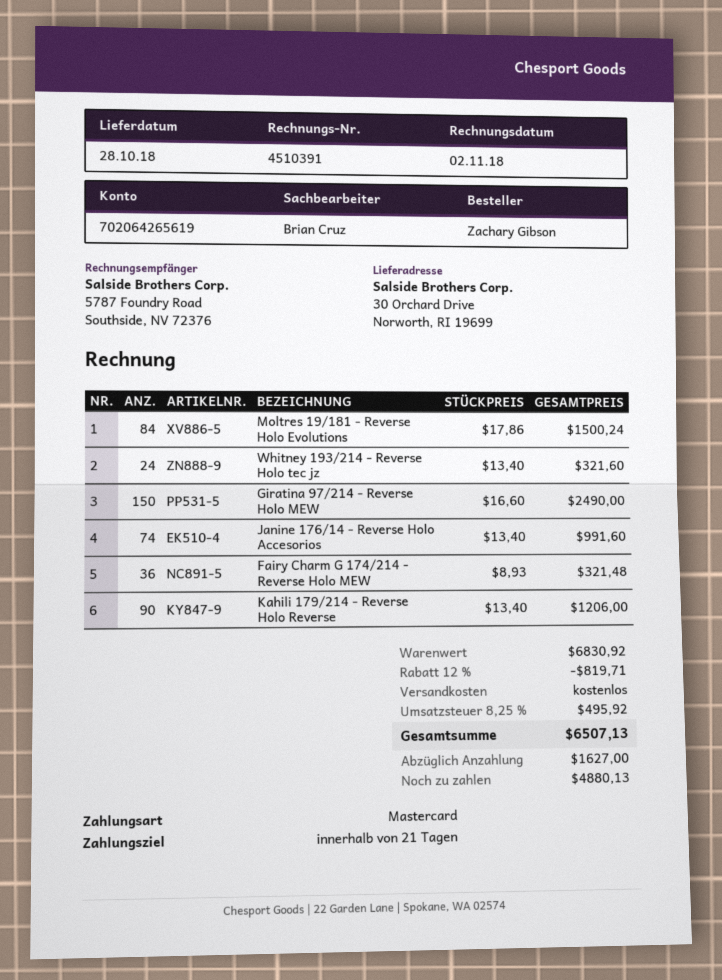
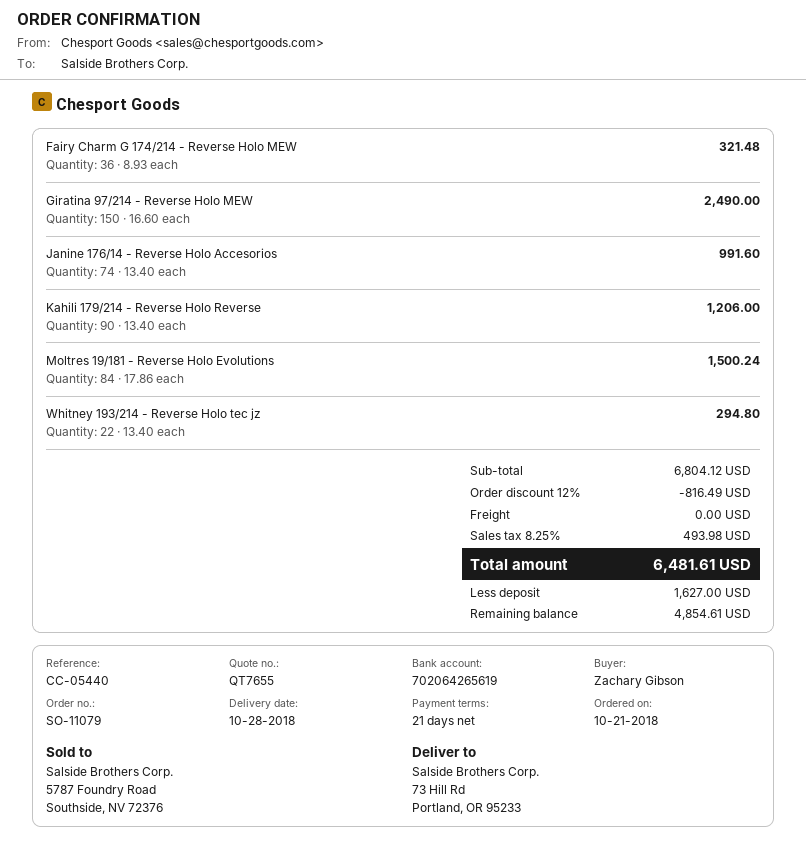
ship to: 30 Orchard Drive, Norworth, RI 19699 -> 73 Hill Rd, Portland, OR 95233
Whitney 193/214 - Reverse Holo tec jz: 24 x 13.40 = 321.60 -> 22 x 13.40 = 294.80
subtotal: 6830.92 -> 6804.12
discount: 12% = 819.71 -> 12% = 816.49
tax: 8.25% = 495.92 -> 8.25% = 493.98
total: 6507.13 -> 6481.61
balance: 4880.13 -> 4854.61

